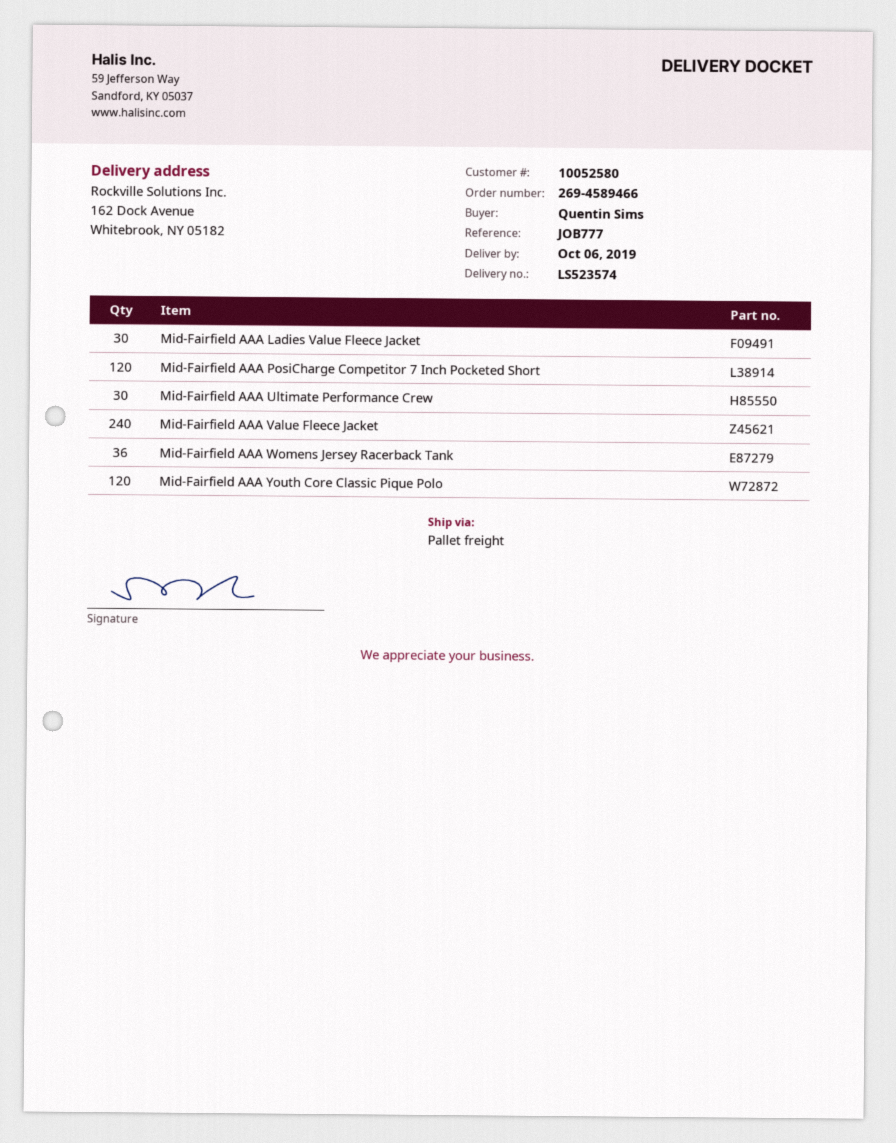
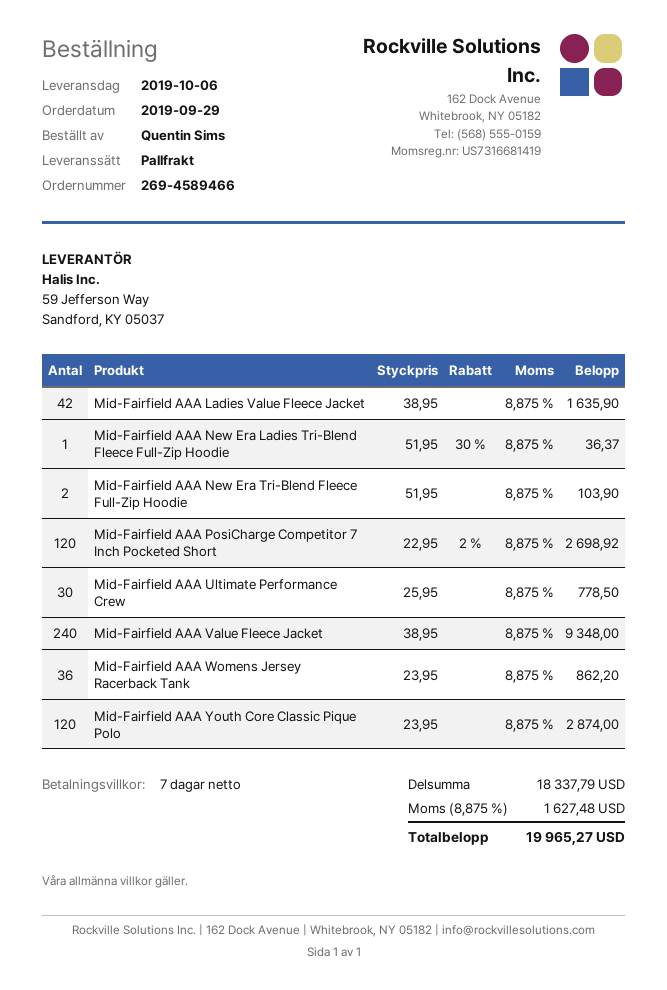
Mid-Fairfield AAA Ladies Value Fleece Jacket: 30 -> 42
Mid-Fairfield AAA New Era Ladies Tri-Blend Fleece Full-Zip Hoodie: none -> 1
Mid-Fairfield AAA New Era Tri-Blend Fleece Full-Zip Hoodie: none -> 2

